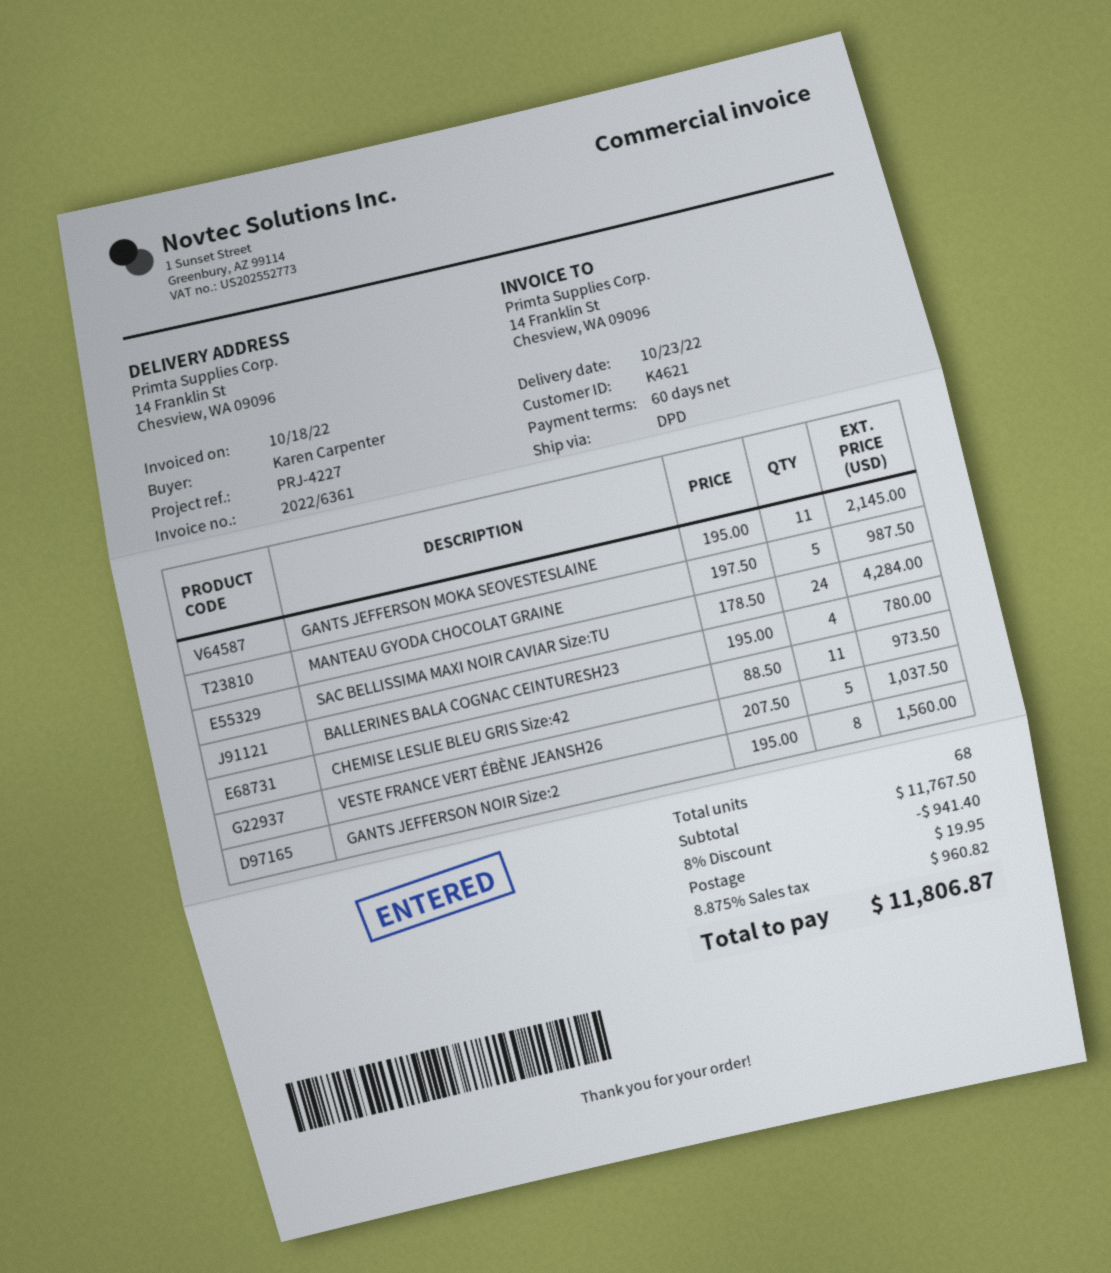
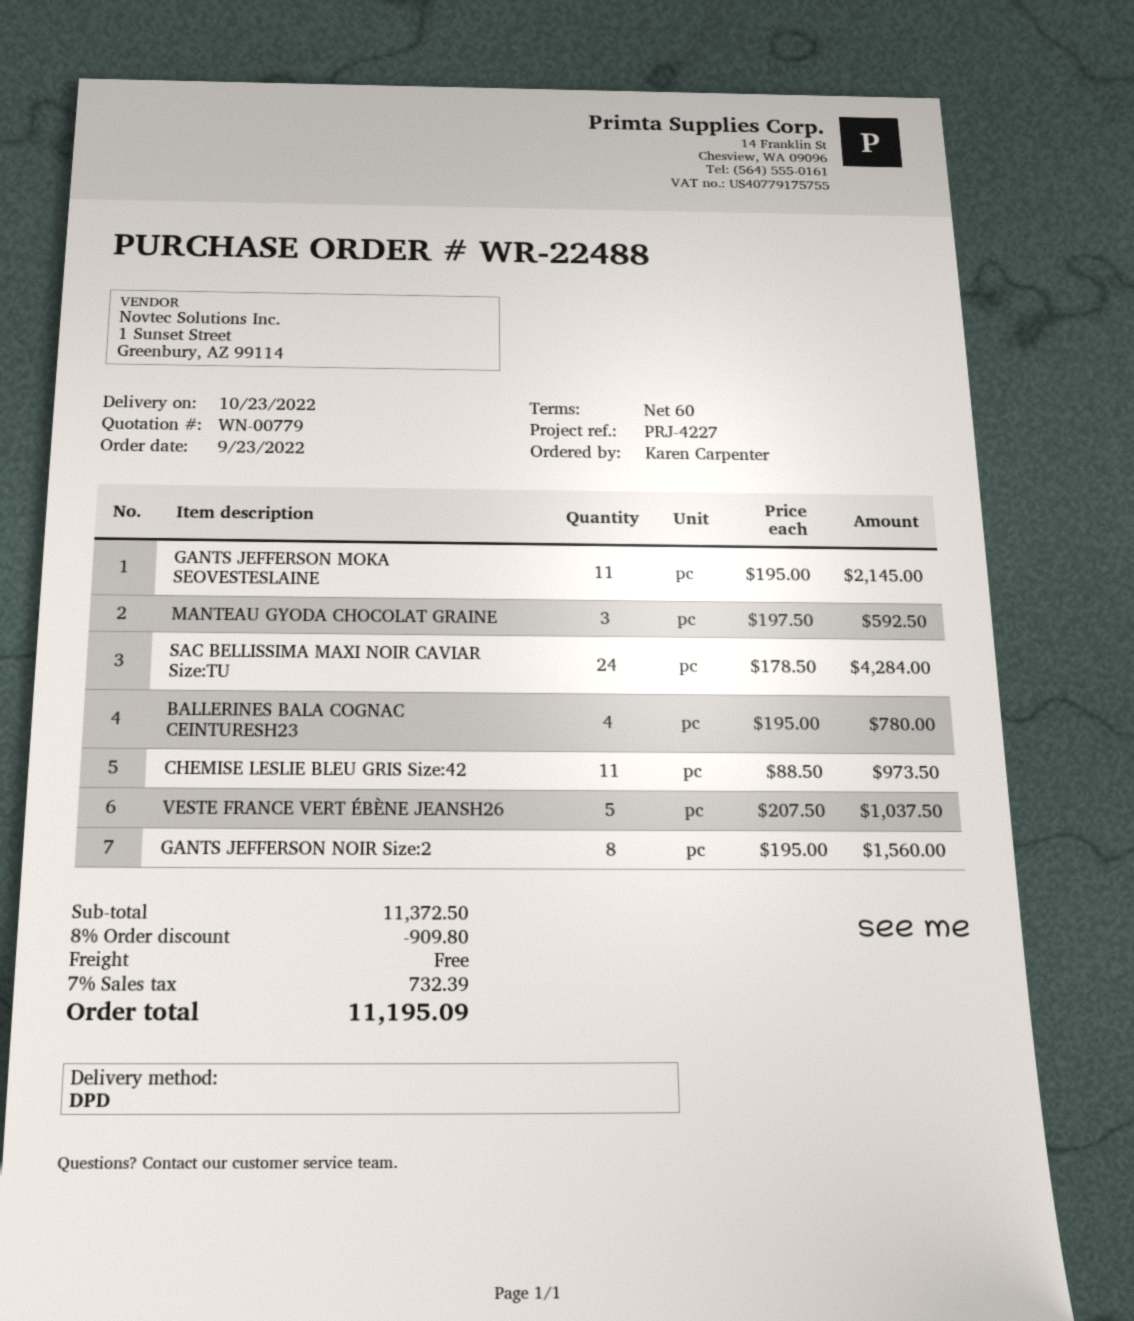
MANTEAU GYODA CHOCOLAT GRAINE: 5 x 197.50 = 987.50 -> 3 x 197.50 = 592.50
subtotal: 11767.50 -> 11372.50
discount: 8% = 941.40 -> 8% = 909.80
shipping: 19.95 -> 0.00
tax: 8.875% = 960.82 -> 7% = 732.39
total: 11806.87 -> 11195.09

